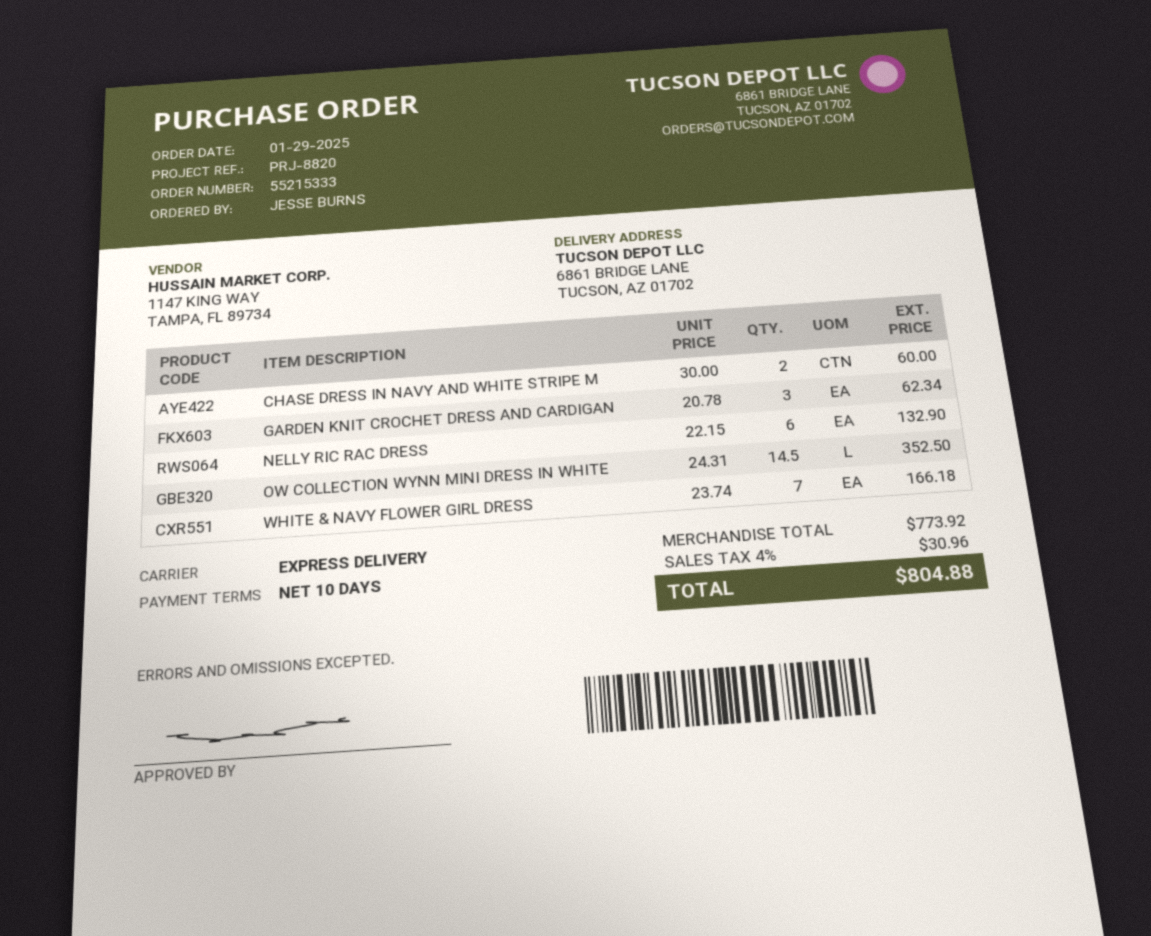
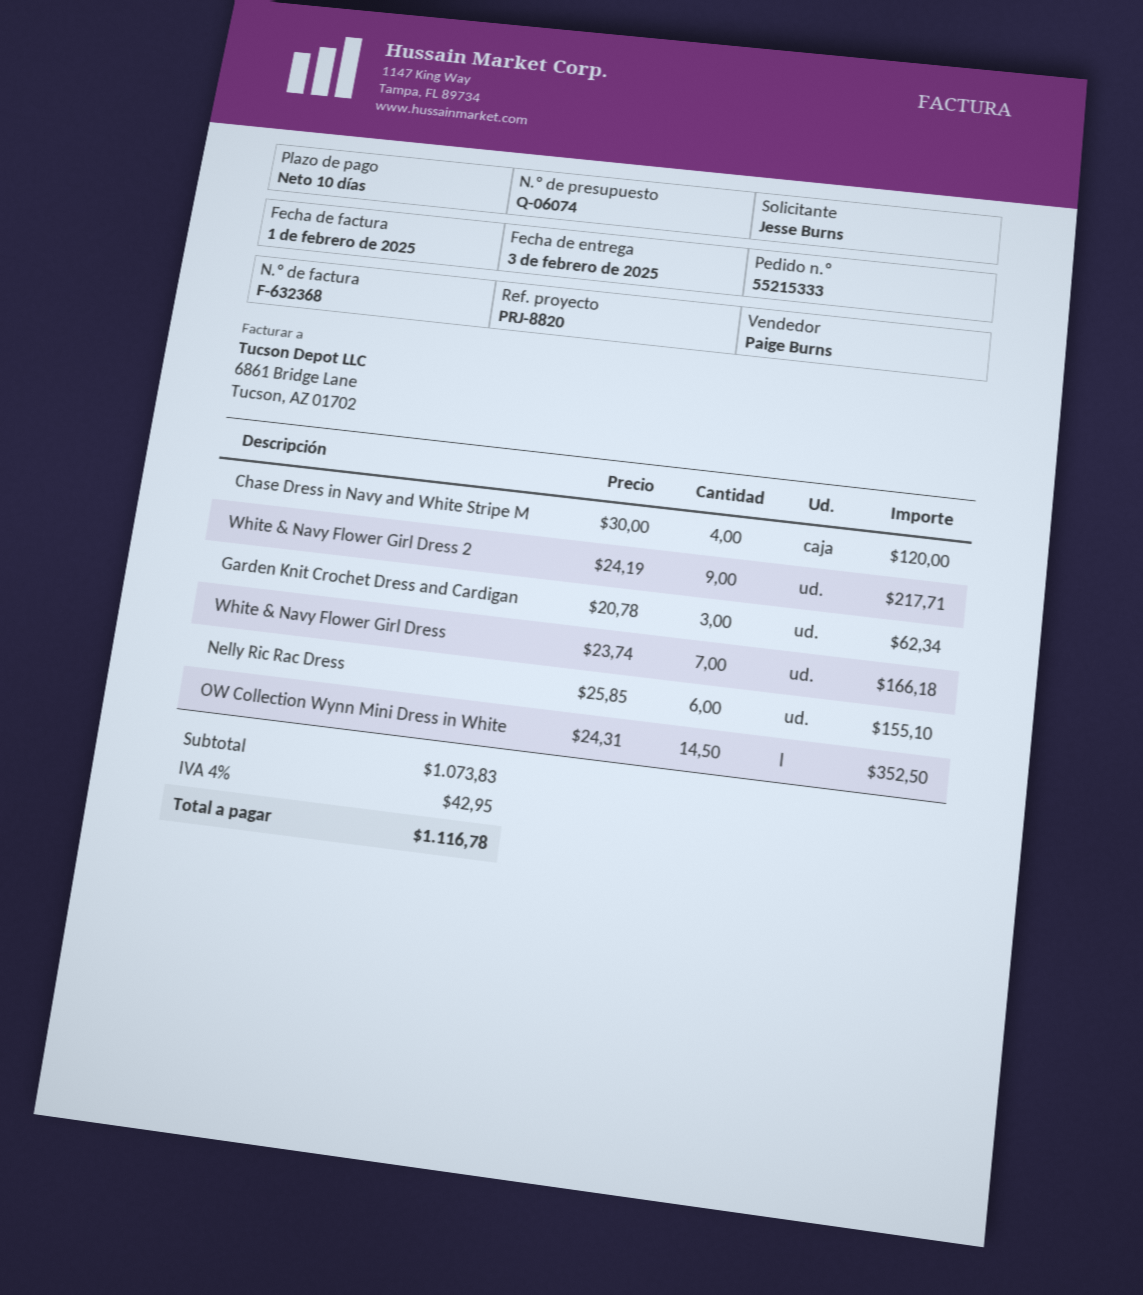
CHASE DRESS IN NAVY AND WHITE STRIPE M: 2 x 30.00 = 60.00 -> 4 x 30.00 = 120.00
NELLY RIC RAC DRESS: 6 x 22.15 = 132.90 -> 6 x 25.85 = 155.10
White & Navy Flower Girl Dress 2: none -> 9 x 24.19 = 217.71
subtotal: 773.92 -> 1073.83
tax: 4% = 30.96 -> 4% = 42.95
total: 804.88 -> 1116.78

